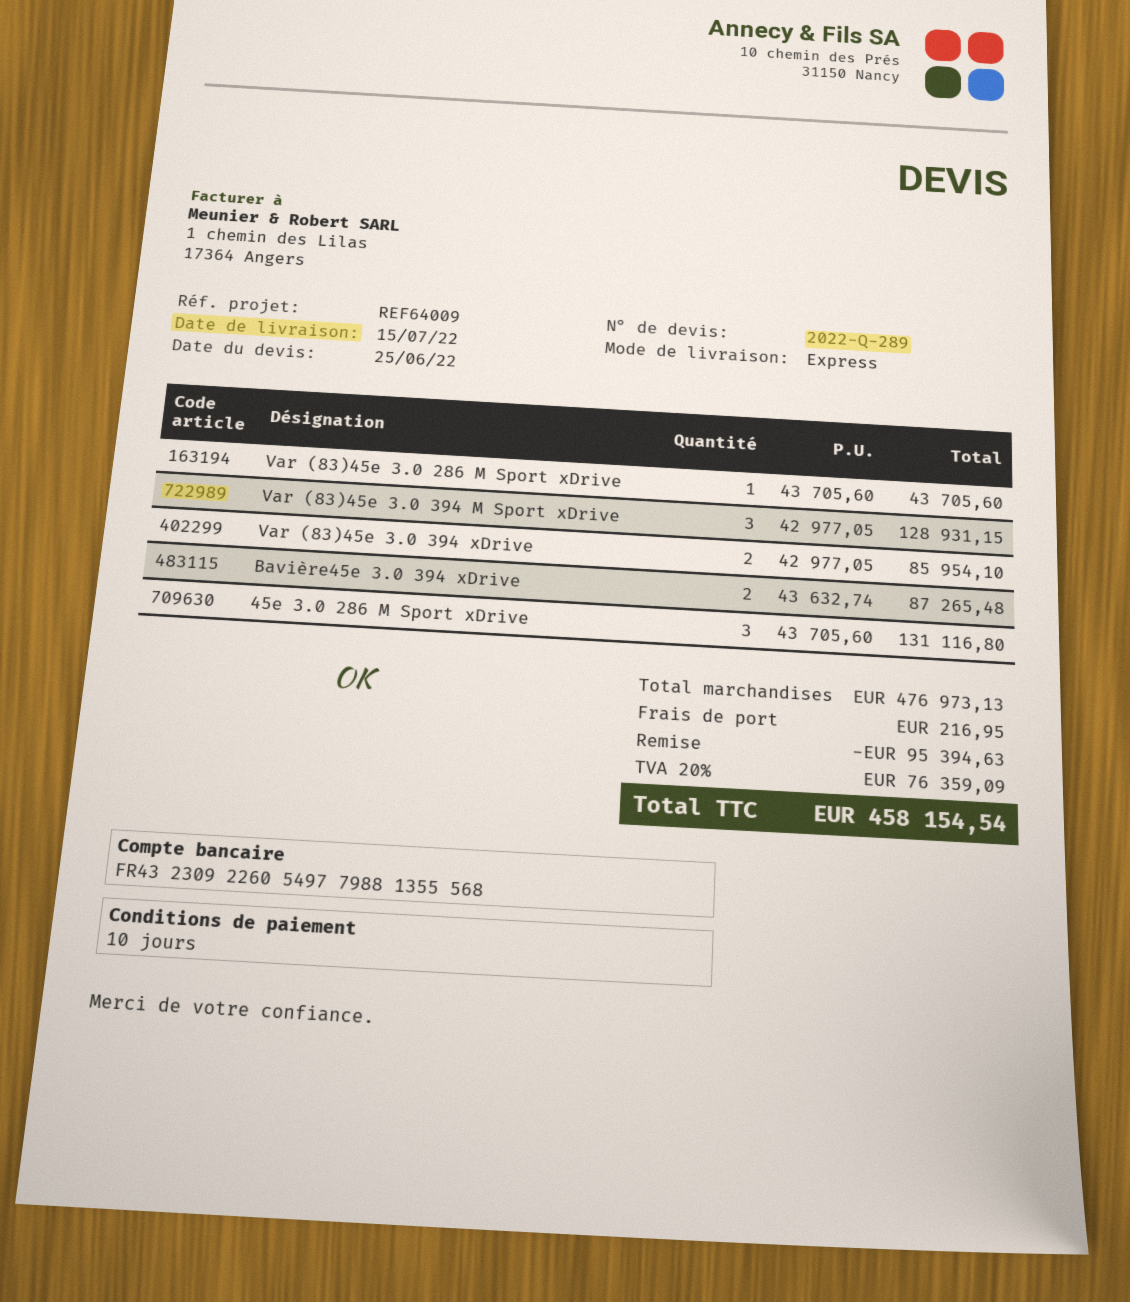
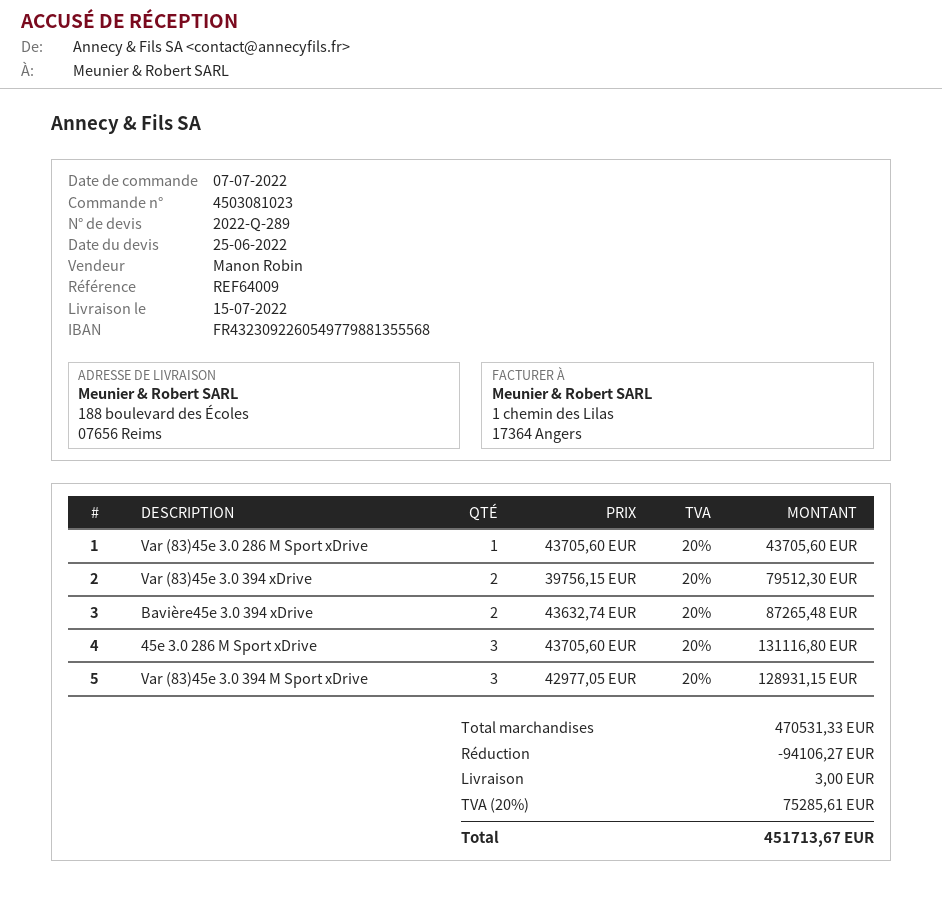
Var (83)45e 3.0 394 xDrive: 2 x 42977.05 = 85954.10 -> 2 x 39756.15 = 79512.30
subtotal: 476973.13 -> 470531.33
discount: 95394.63 -> 94106.27
shipping: 216.95 -> 3.00
tax: 20% = 76359.09 -> 20% = 75285.61
total: 458154.54 -> 451713.67

